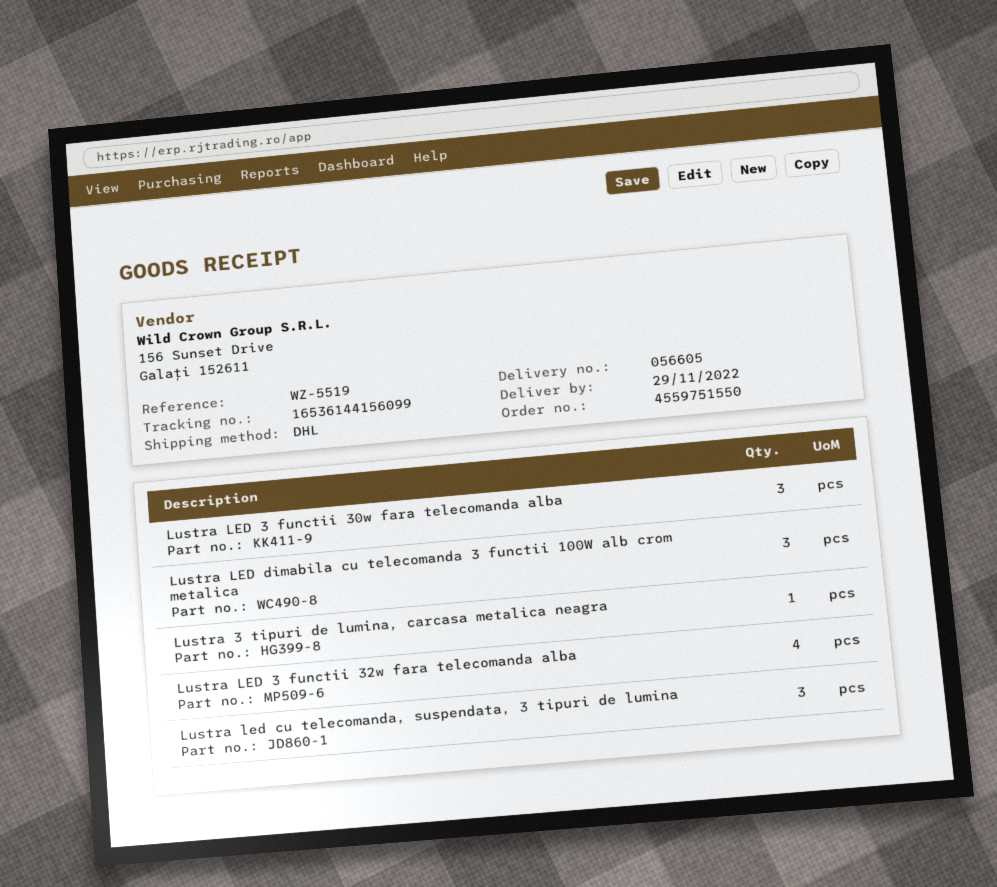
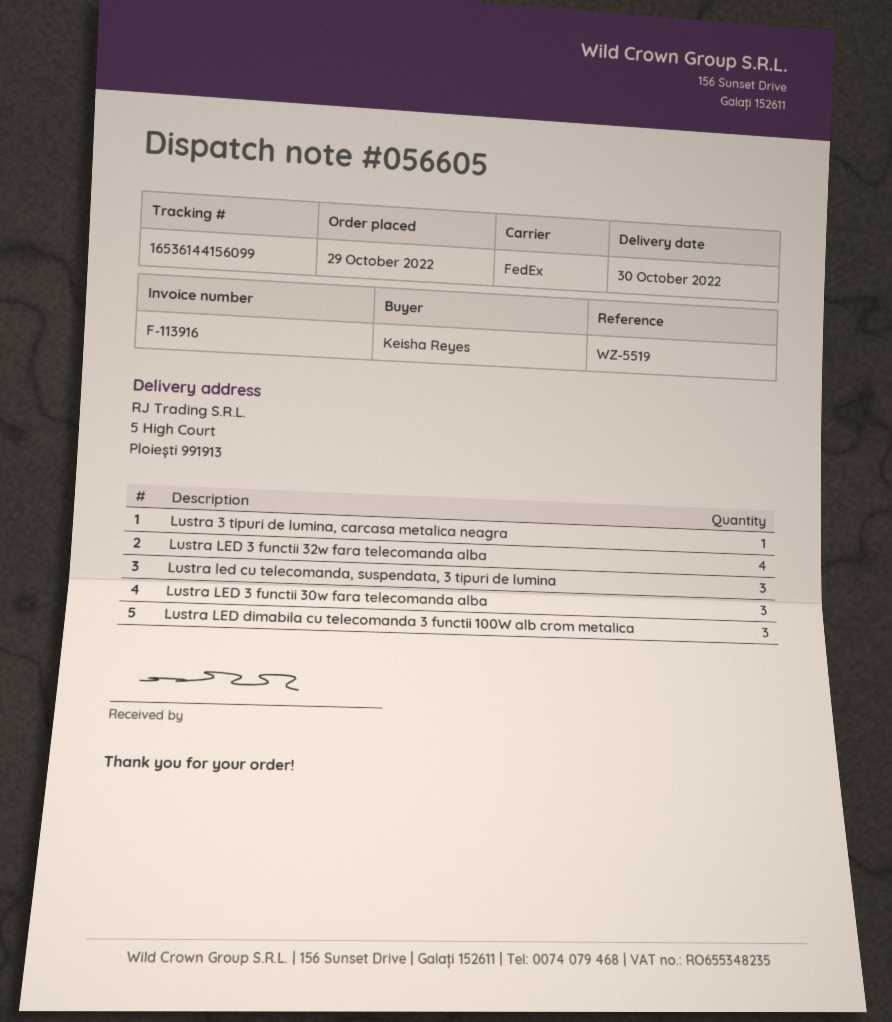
delivery date: 2022-11-29 -> 2022-10-30
shipping method: DHL -> FedEx

